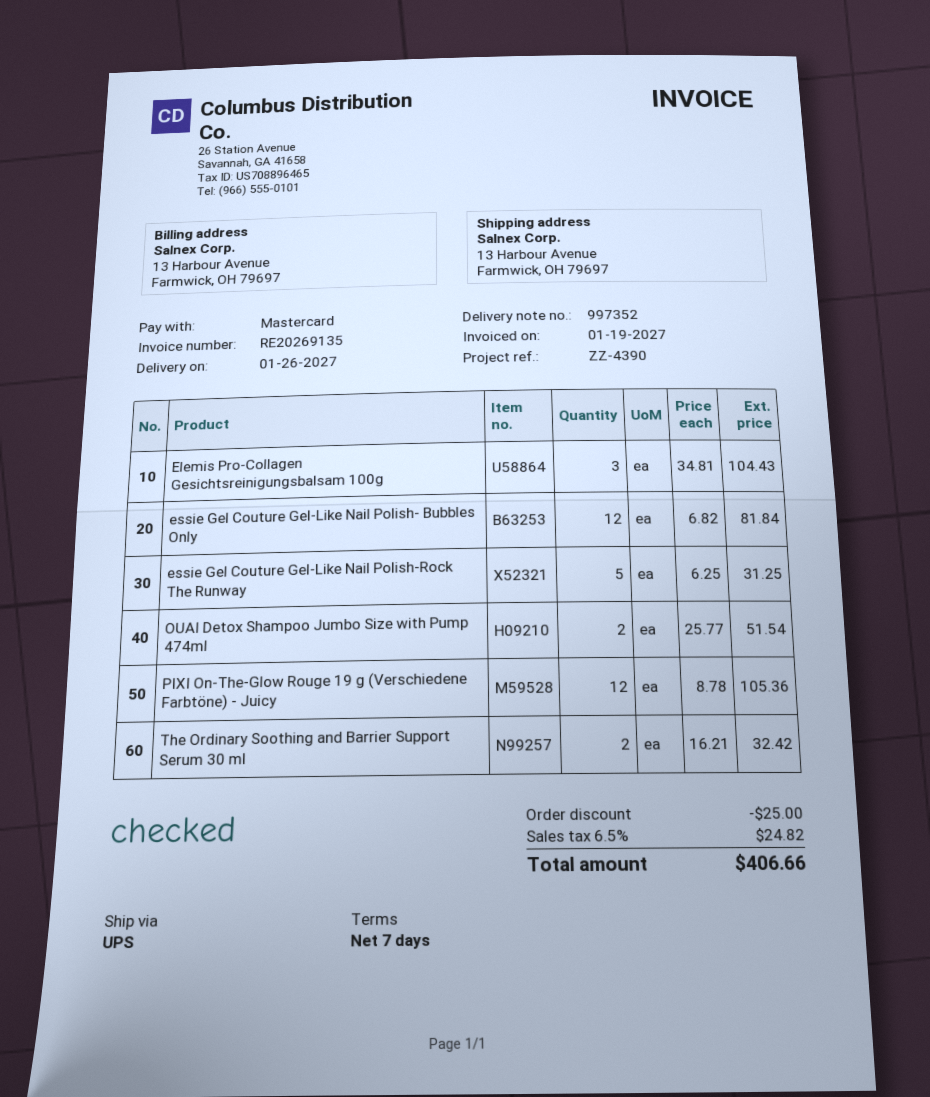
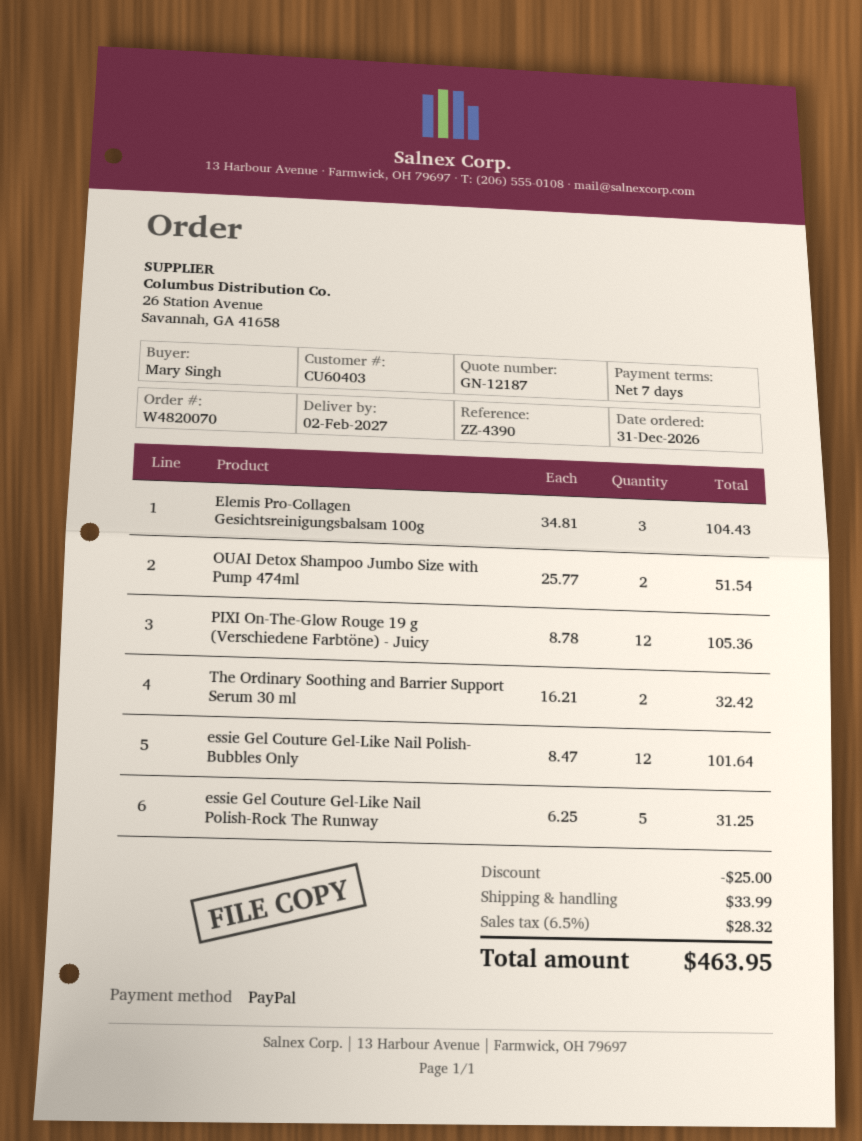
delivery date: 2027-01-26 -> 2027-02-02
payment method: Mastercard -> PayPal
essie Gel Couture Gel-Like Nail Polish- Bubbles Only: 12 x 6.82 = 81.84 -> 12 x 8.47 = 101.64
shipping: none -> 33.99
tax: 6.5% = 24.82 -> 6.5% = 28.32
total: 406.66 -> 463.95

